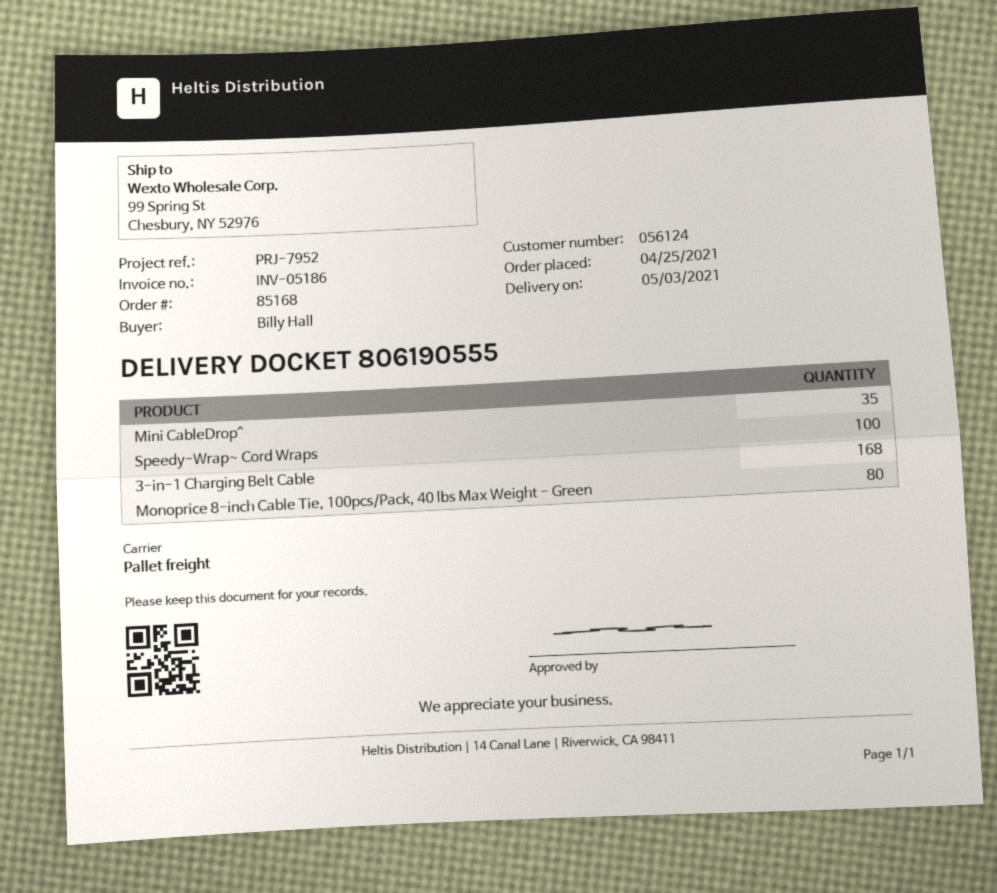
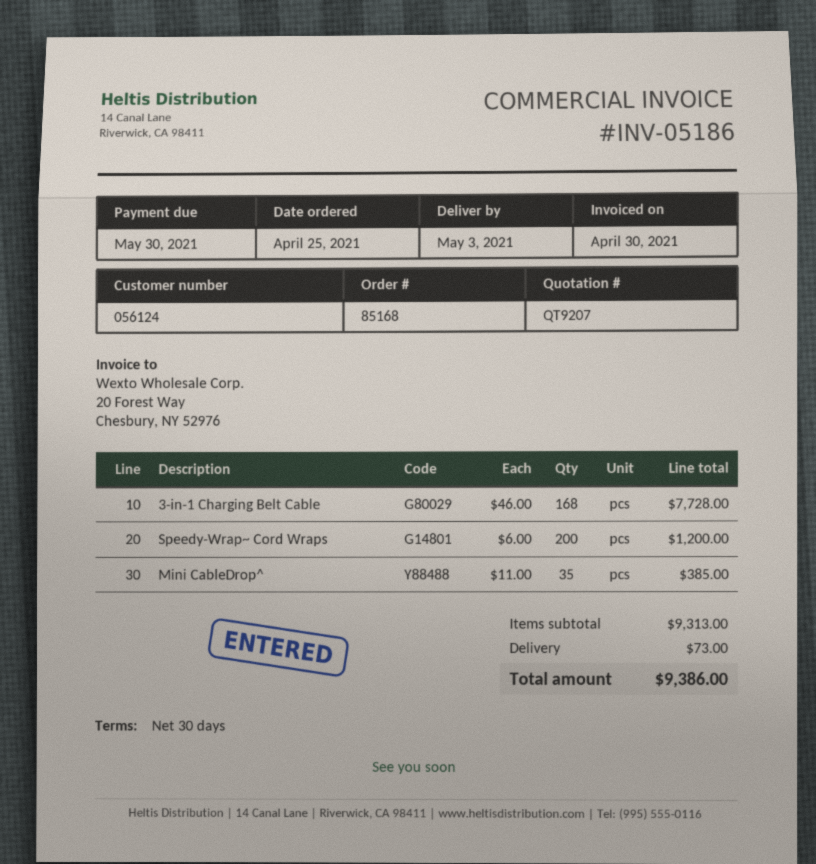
Speedy-Wrap~ Cord Wraps: 100 -> 200
Monoprice 8-inch Cable Tie, 100pcs/Pack, 40 lbs Max Weight - Green: 80 -> none

